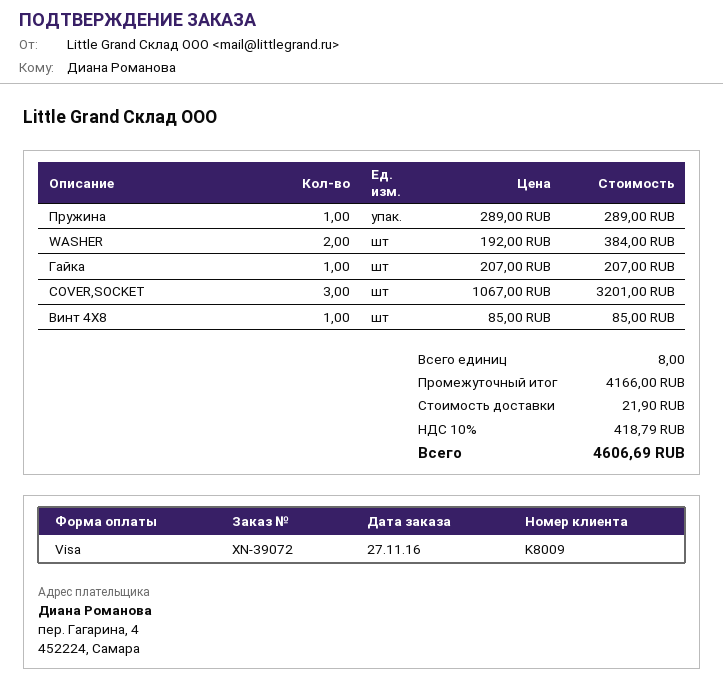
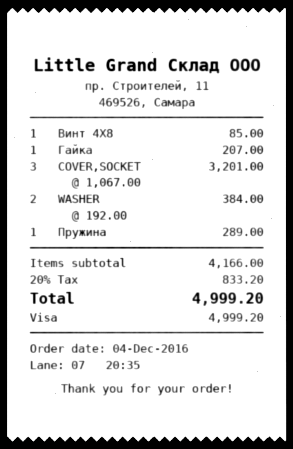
order date: 2016-11-27 -> 2016-12-04
shipping: 21.90 -> none
tax: 10% = 418.79 -> 20% = 833.20
total: 4606.69 -> 4999.20

